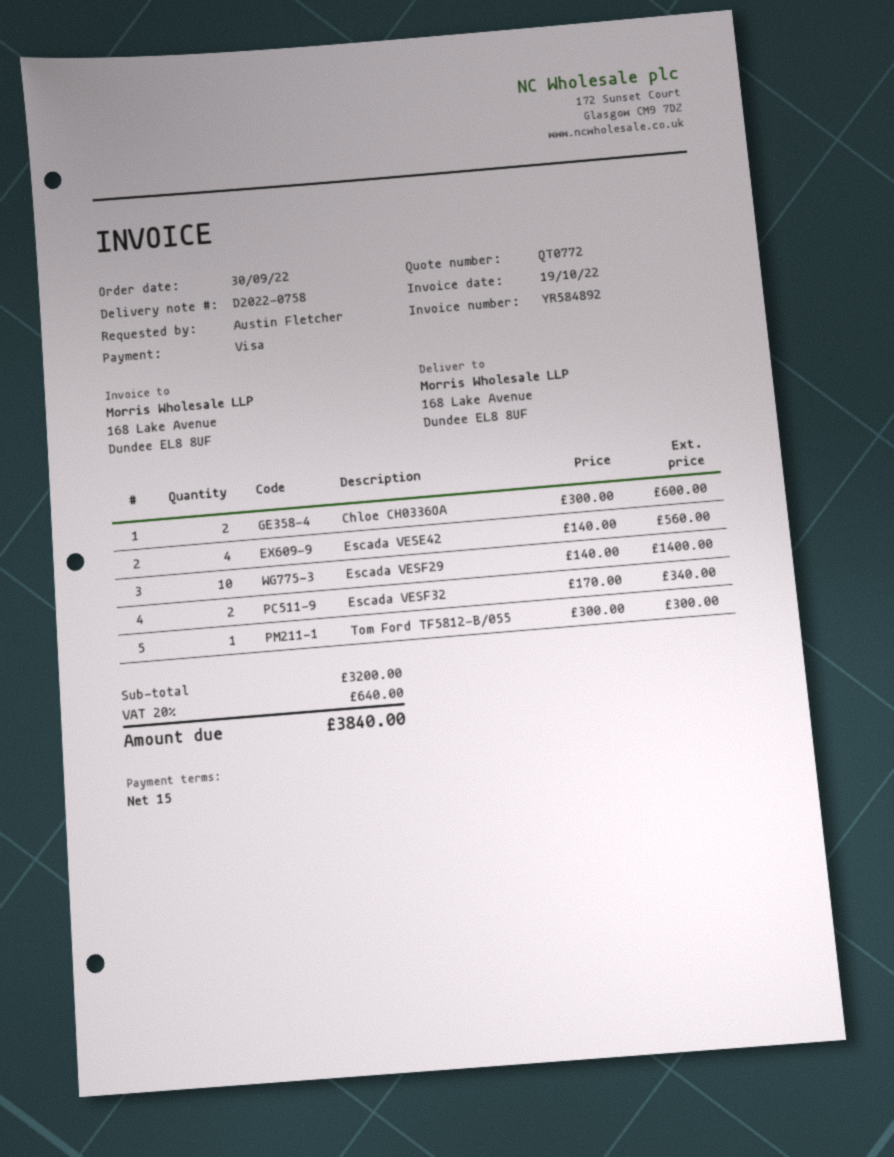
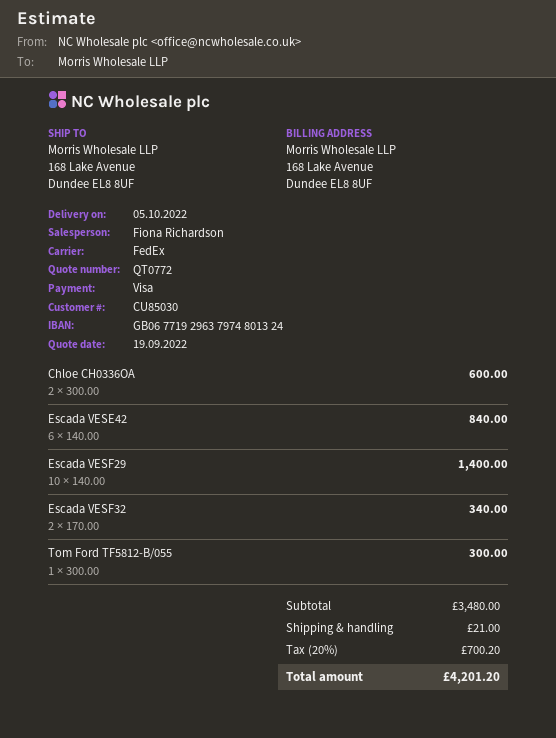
Escada VESE42: 4 x 140.00 = 560.00 -> 6 x 140.00 = 840.00
subtotal: 3200.00 -> 3480.00
shipping: none -> 21.00
tax: 20% = 640.00 -> 20% = 700.20
total: 3840.00 -> 4201.20

